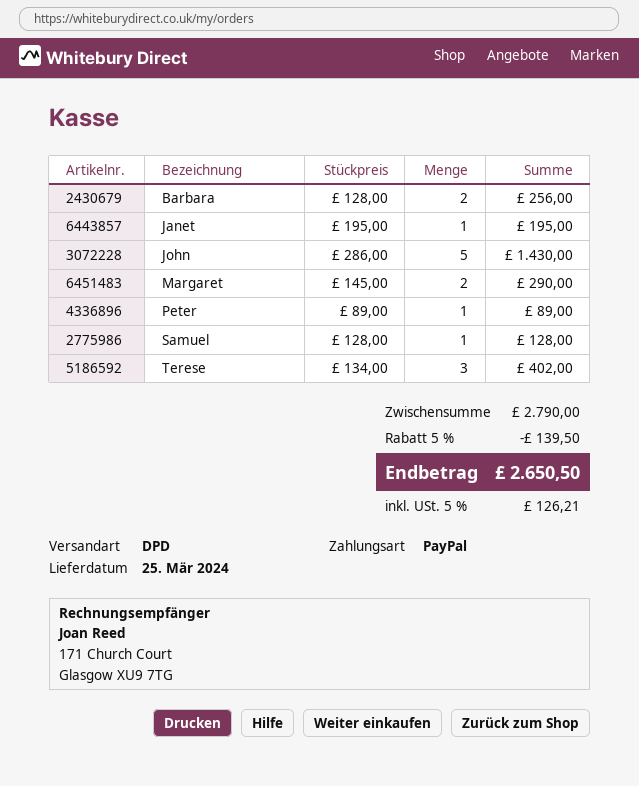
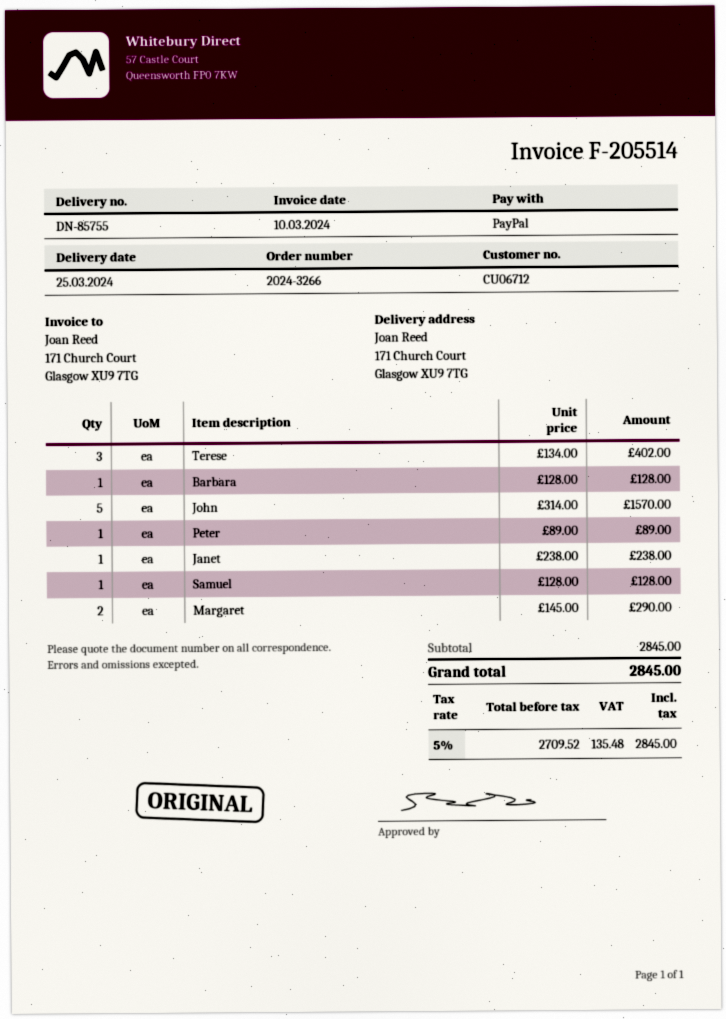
Barbara: 2 x 128.00 = 256.00 -> 1 x 128.00 = 128.00
Janet: 1 x 195.00 = 195.00 -> 1 x 238.00 = 238.00
John: 5 x 286.00 = 1430.00 -> 5 x 314.00 = 1570.00
subtotal: 2790.00 -> 2845.00
discount: 5% = 139.50 -> none
tax: 5% = 126.21 -> 5% = 135.48
total: 2650.50 -> 2845.00

